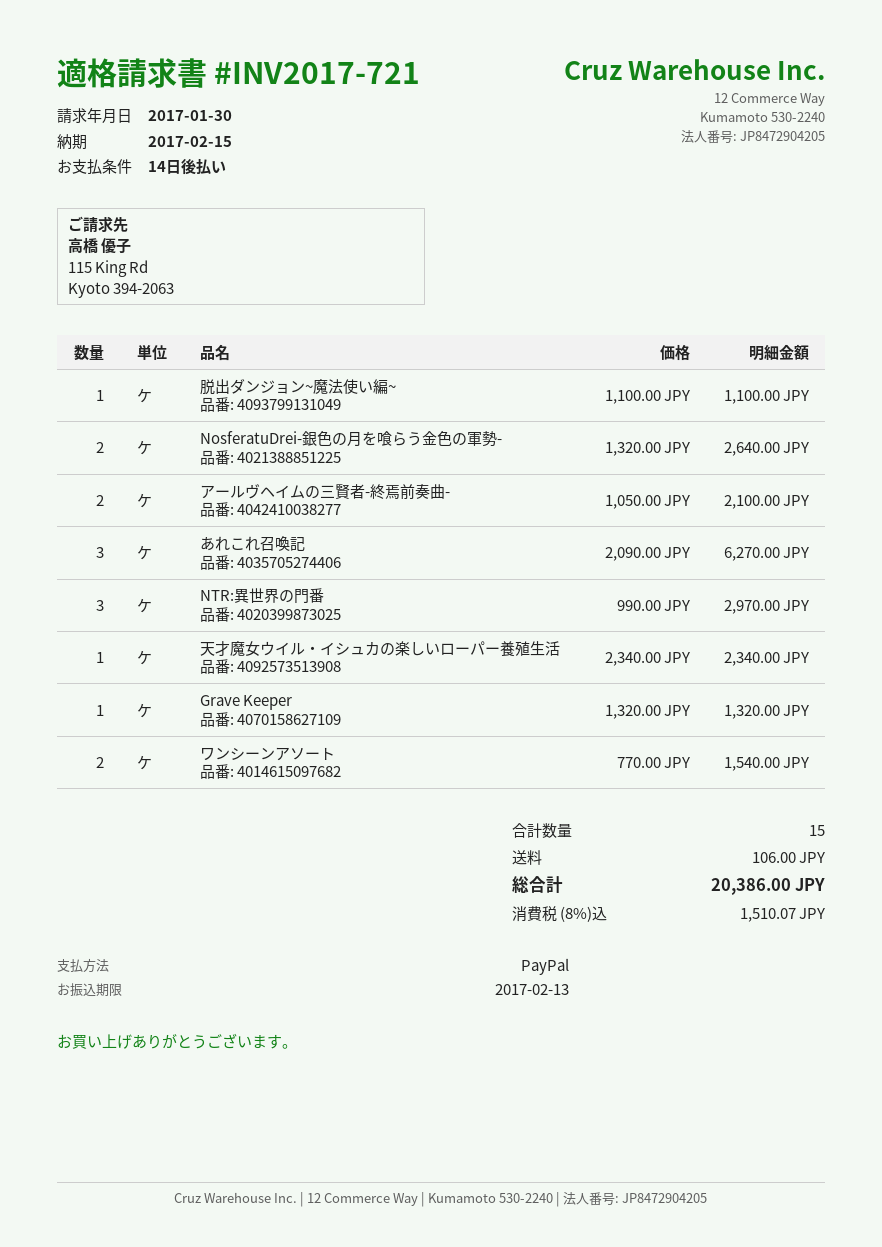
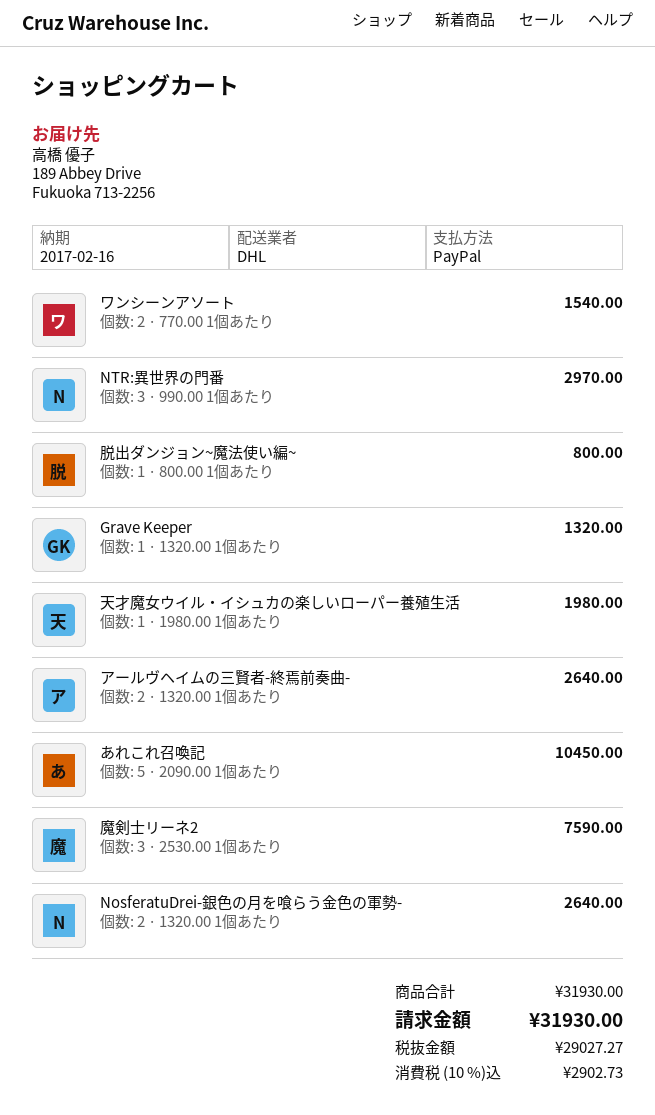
delivery date: 2017-02-15 -> 2017-02-16
脱出ダンジョン~魔法使い編~: 1 x 1100.00 = 1100.00 -> 1 x 800.00 = 800.00
アールヴヘイムの三賢者-終焉前奏曲-: 2 x 1050.00 = 2100.00 -> 2 x 1320.00 = 2640.00
あれこれ召喚記: 3 x 2090.00 = 6270.00 -> 5 x 2090.00 = 10450.00
天才魔女ウイル・イシュカの楽しいローパー養殖生活: 1 x 2340.00 = 2340.00 -> 1 x 1980.00 = 1980.00
魔剣士リーネ2: none -> 3 x 2530.00 = 7590.00
shipping: 106.00 -> none
tax: 8% = 1510.07 -> 10% = 2902.73
total: 20386.00 -> 31930.00

